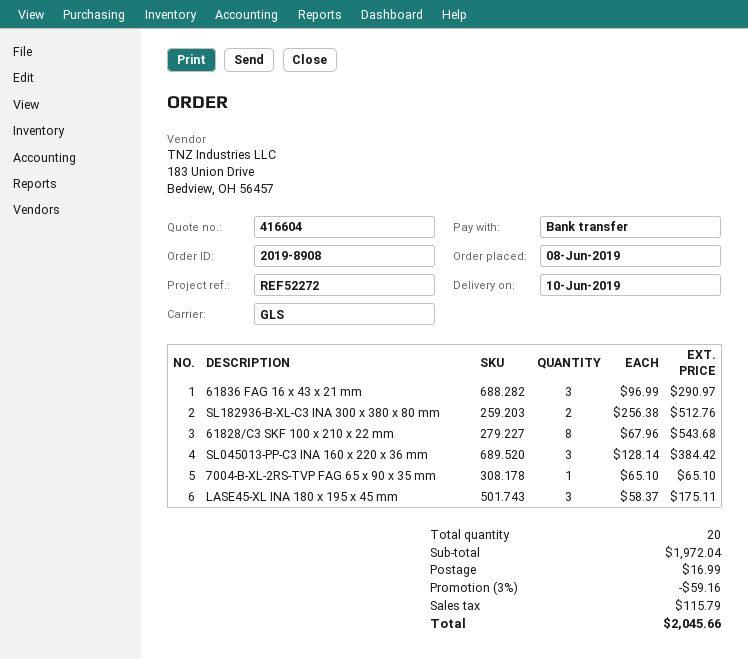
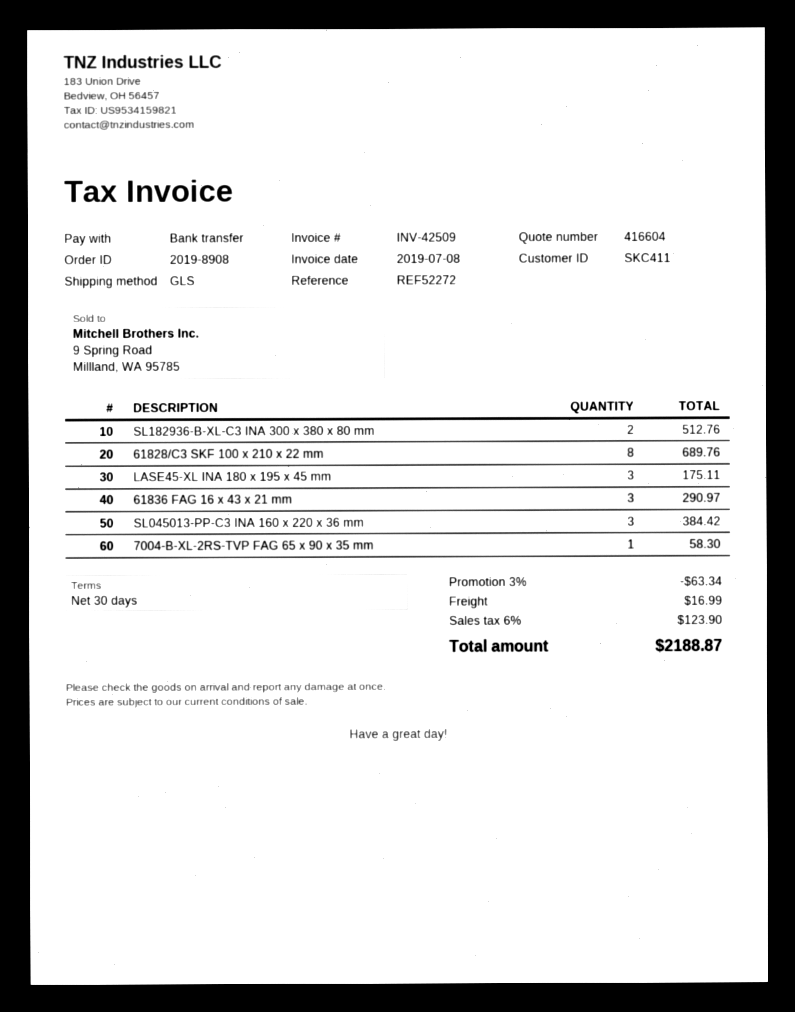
61828/C3 SKF 100 x 210 x 22 mm: 8 for 543.68 -> 8 for 689.76
7004-B-XL-2RS-TVP FAG 65 x 90 x 35 mm: 1 for 65.10 -> 1 for 58.30
discount: 3% = 59.16 -> 3% = 63.34
tax: 115.79 -> 123.90
total: 2045.66 -> 2188.87

